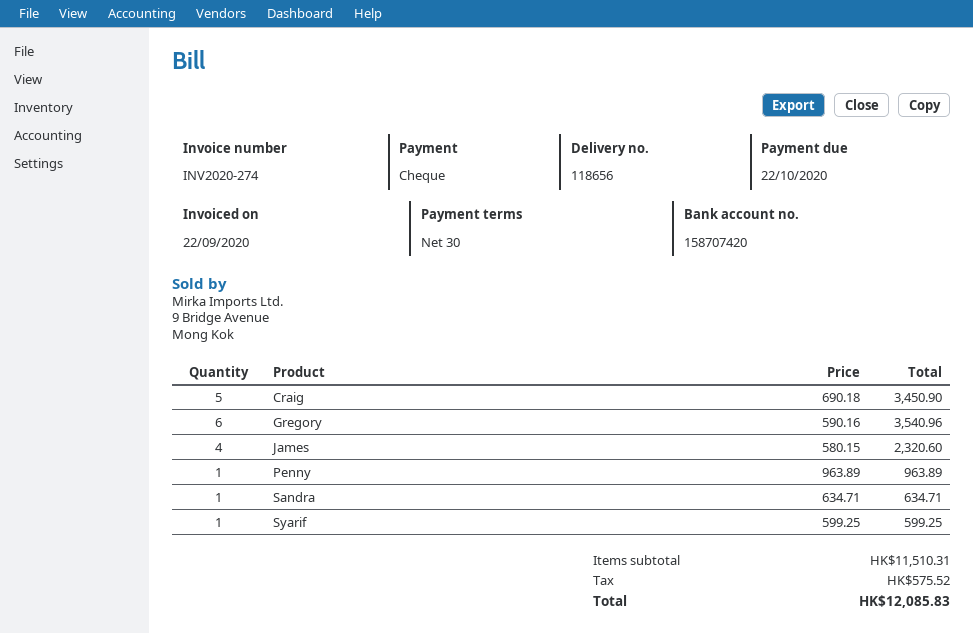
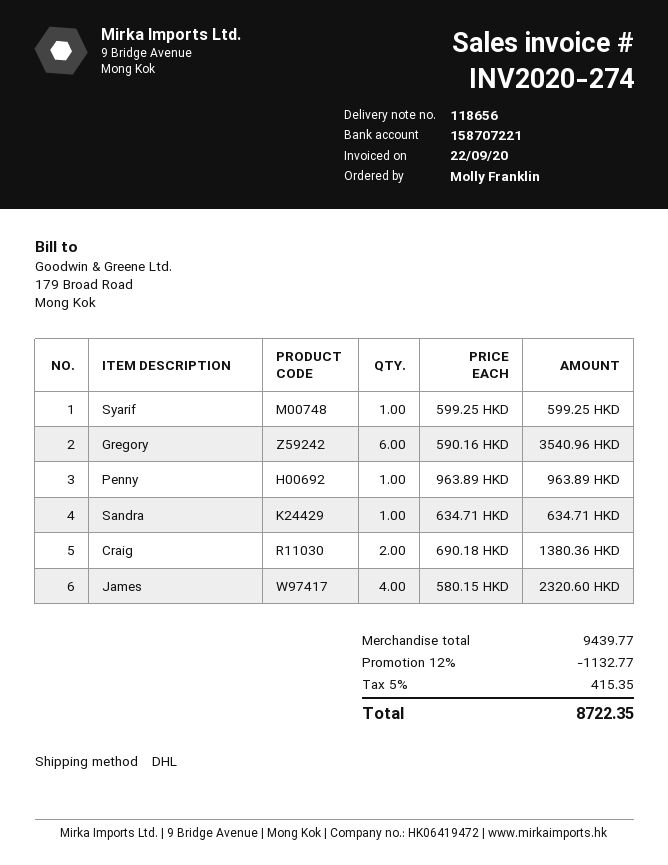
bank account: 158707420 -> 158707221
Craig: 5 x 690.18 = 3450.90 -> 2 x 690.18 = 1380.36
subtotal: 11510.31 -> 9439.77
discount: none -> 12% = 1132.77
tax: 575.52 -> 415.35
total: 12085.83 -> 8722.35

